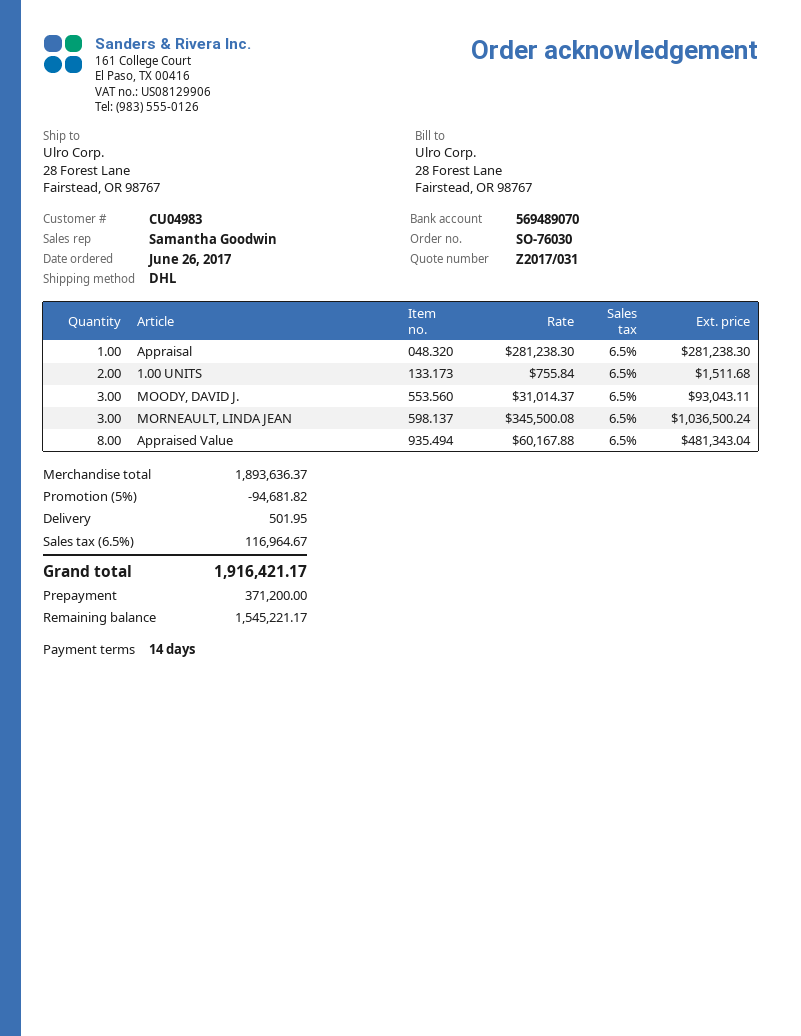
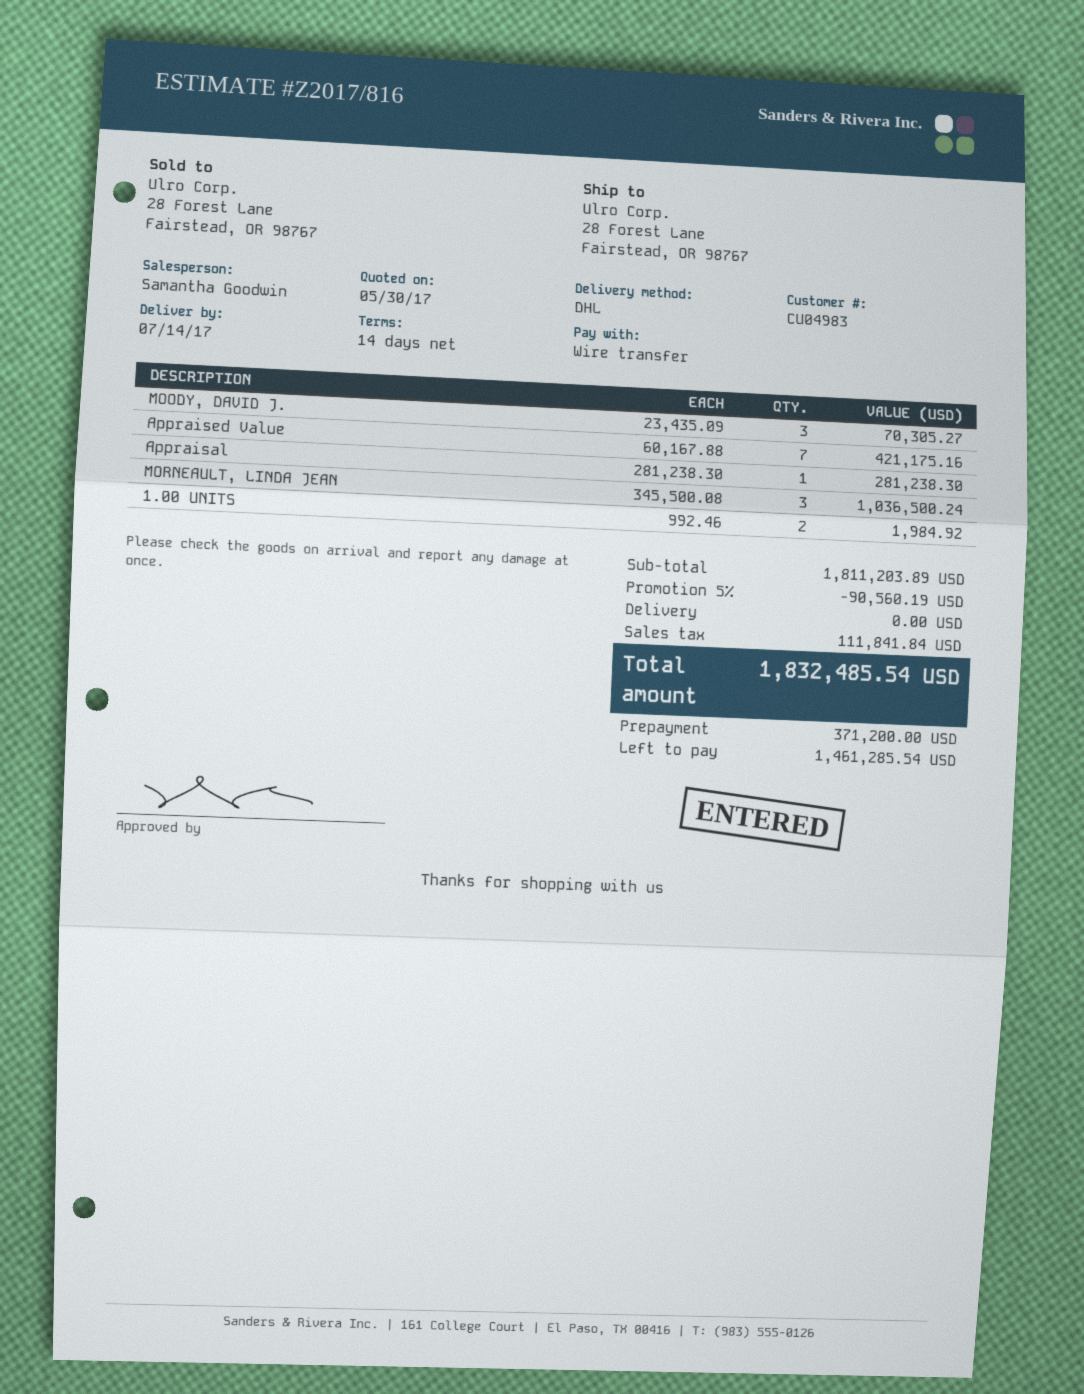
quote number: Z2017/031 -> Z2017/816
1.00 UNITS: 2 x 755.84 = 1511.68 -> 2 x 992.46 = 1984.92
MOODY, DAVID J.: 3 x 31014.37 = 93043.11 -> 3 x 23435.09 = 70305.27
Appraised Value: 8 x 60167.88 = 481343.04 -> 7 x 60167.88 = 421175.16
subtotal: 1893636.37 -> 1811203.89
discount: 5% = 94681.82 -> 5% = 90560.19
shipping: 501.95 -> 0.00
tax: 116964.67 -> 111841.84
total: 1916421.17 -> 1832485.54
balance: 1545221.17 -> 1461285.54

